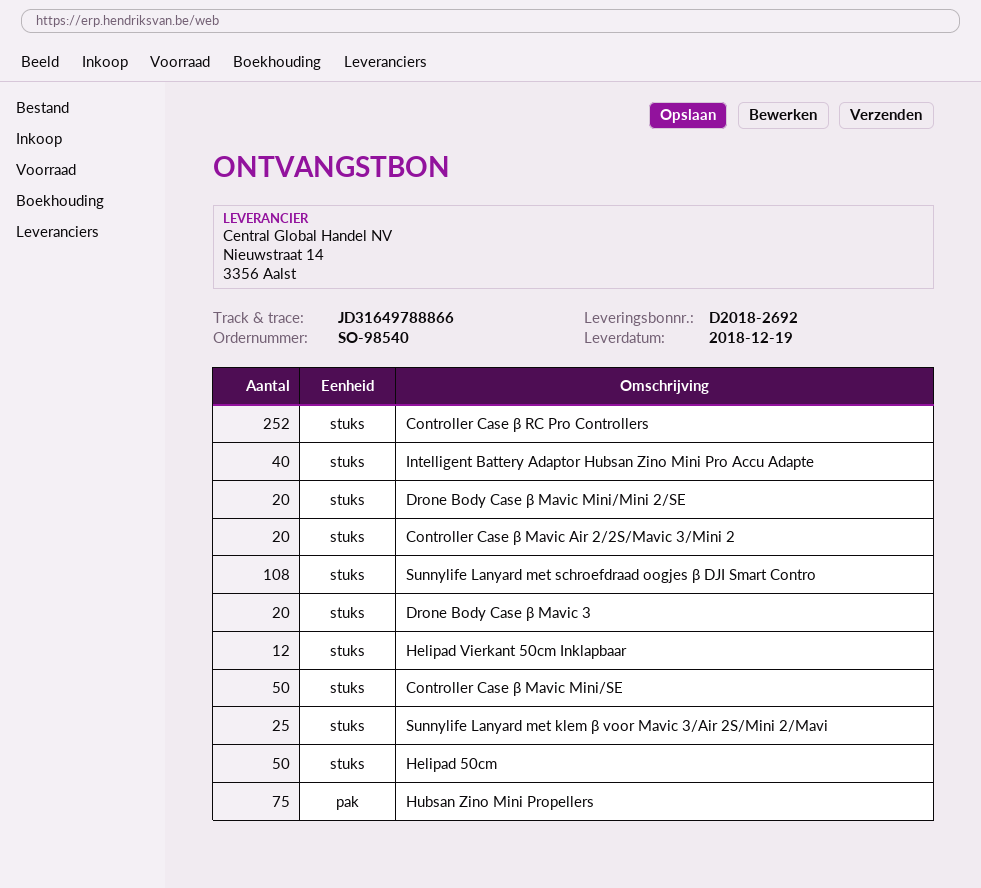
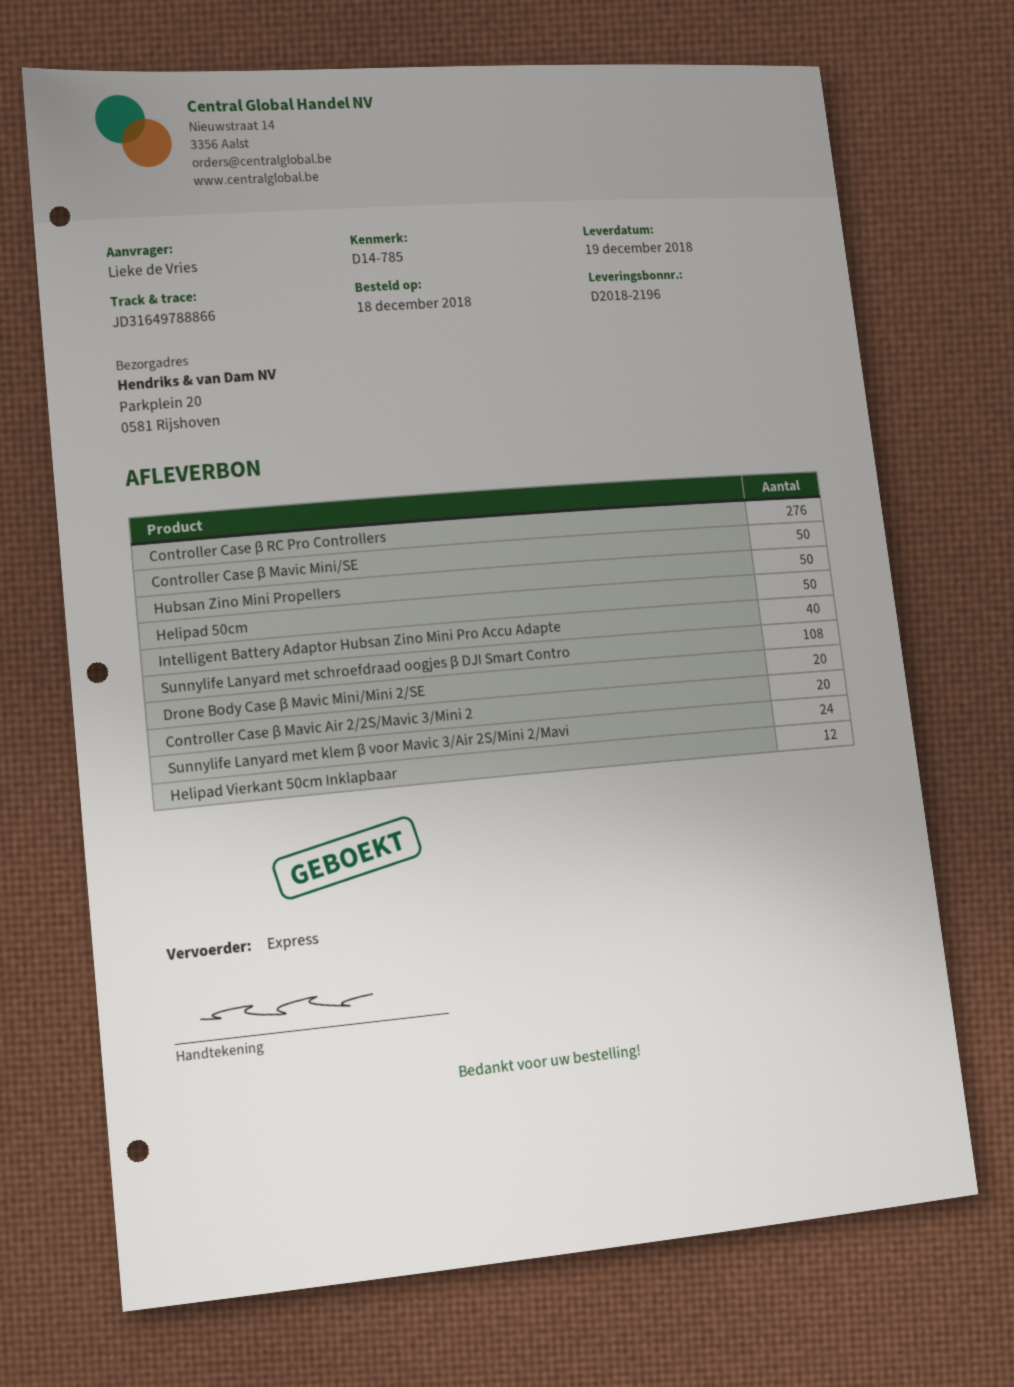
delivery note number: D2018-2692 -> D2018-2196
Controller Case β RC Pro Controllers: 252 -> 276
Drone Body Case β Mavic 3: 20 -> none
Sunnylife Lanyard met klem β voor Mavic 3/Air 2S/Mini 2/Mavi: 25 -> 24
Hubsan Zino Mini Propellers: 75 -> 50

